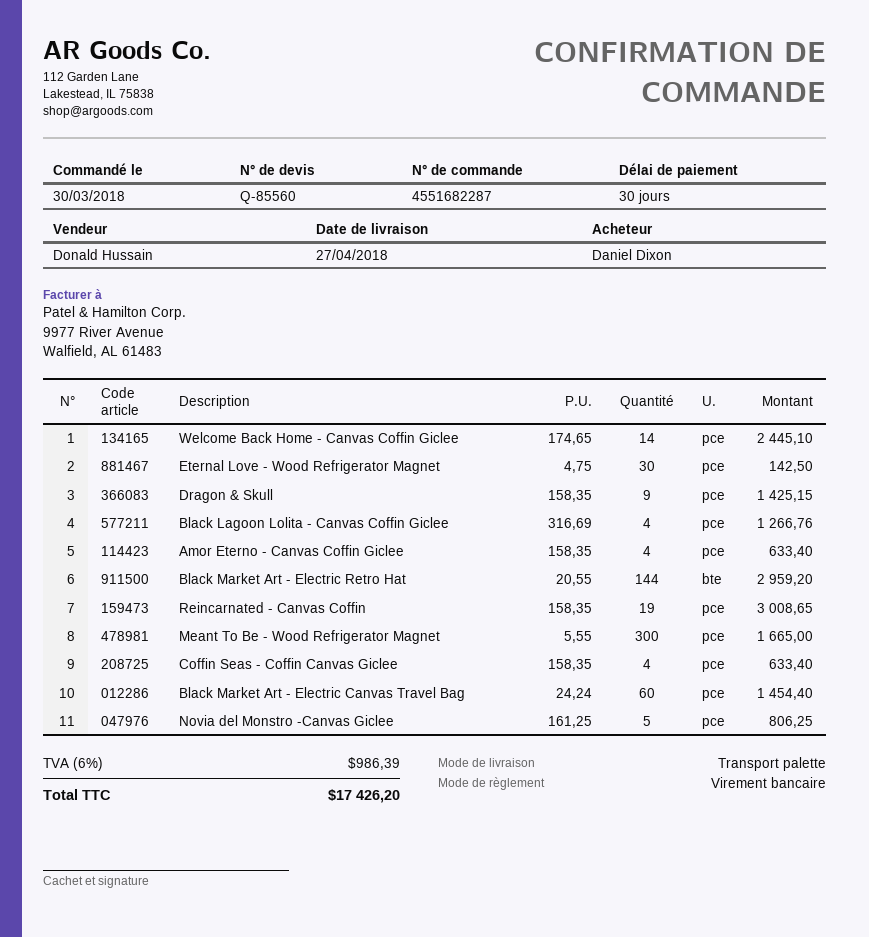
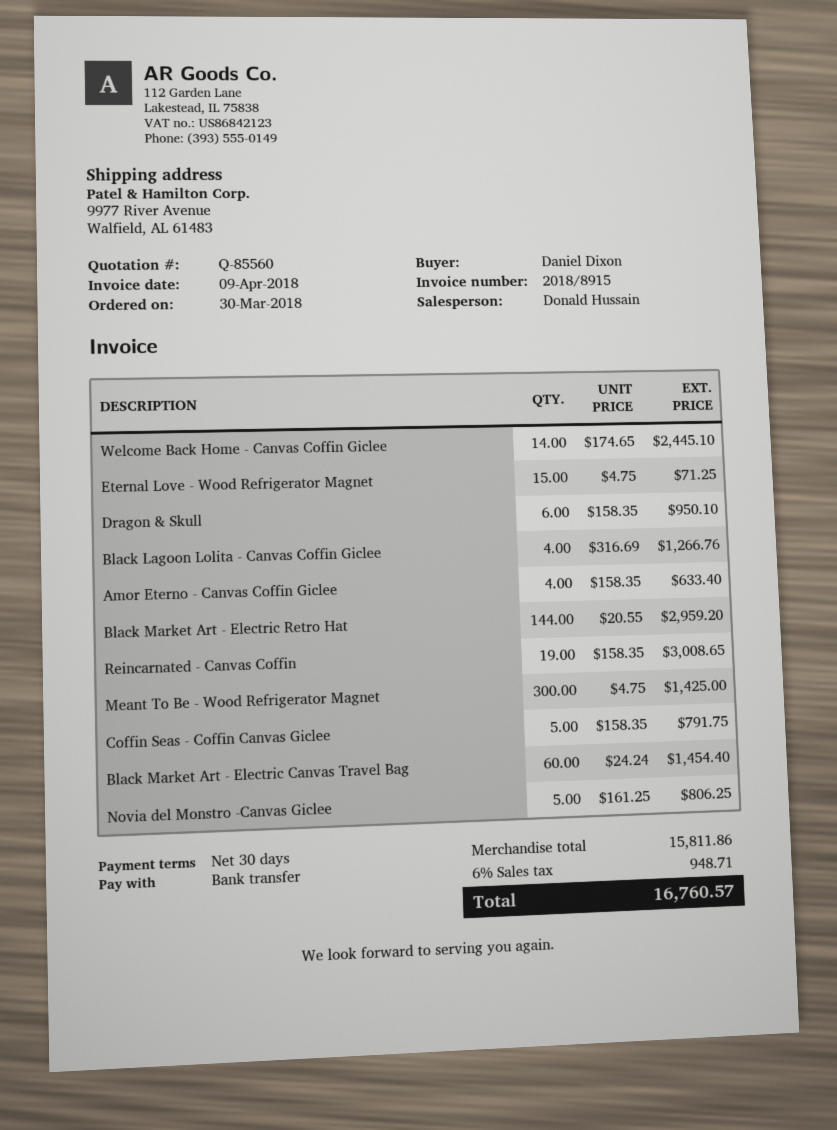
Eternal Love - Wood Refrigerator Magnet: 30 x 4.75 = 142.50 -> 15 x 4.75 = 71.25
Dragon & Skull: 9 x 158.35 = 1425.15 -> 6 x 158.35 = 950.10
Meant To Be - Wood Refrigerator Magnet: 300 x 5.55 = 1665.00 -> 300 x 4.75 = 1425.00
Coffin Seas - Coffin Canvas Giclee: 4 x 158.35 = 633.40 -> 5 x 158.35 = 791.75
tax: 6% = 986.39 -> 6% = 948.71
total: 17426.20 -> 16760.57

